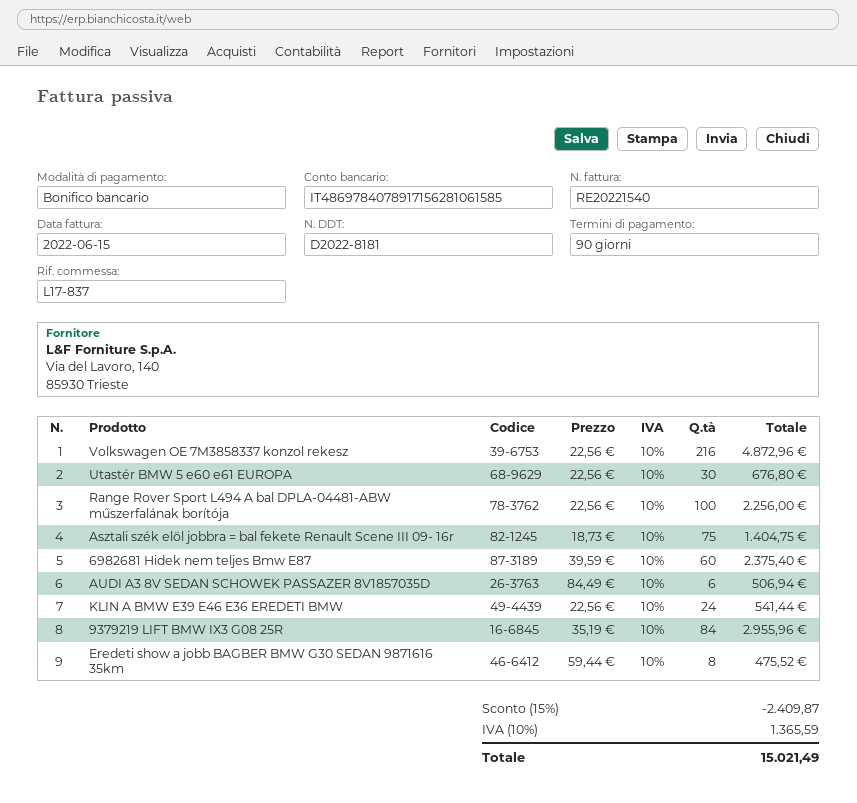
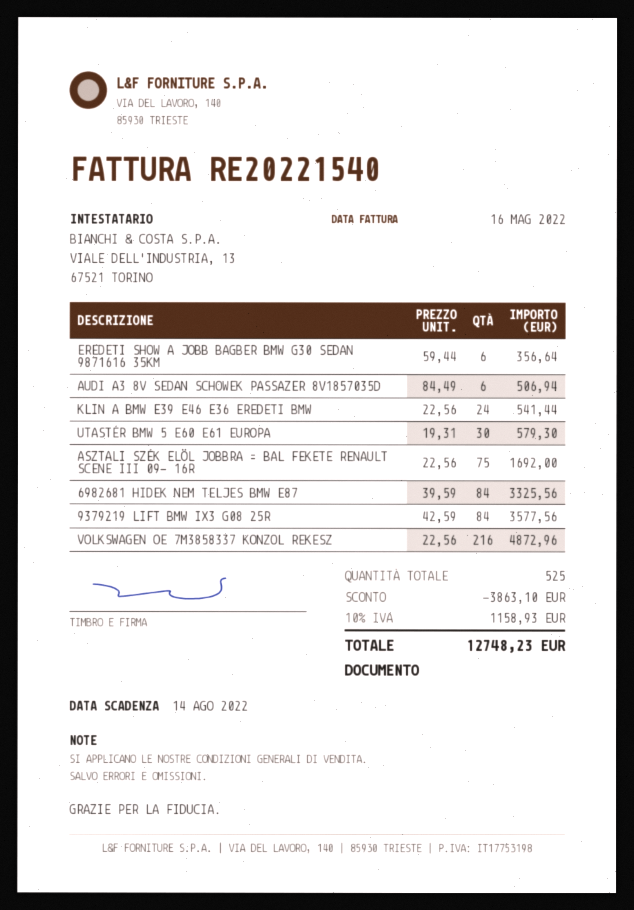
invoice date: 2022-06-15 -> 2022-05-16
Utastér BMW 5 e60 e61 EUROPA: 30 x 22.56 = 676.80 -> 30 x 19.31 = 579.30
Range Rover Sport L494 A bal DPLA-04481-ABW műszerfalának borítója: 100 x 22.56 = 2256.00 -> none
Asztali szék elöl jobbra = bal fekete Renault Scene III 09- 16r: 75 x 18.73 = 1404.75 -> 75 x 22.56 = 1692.00
6982681 Hidek nem teljes Bmw E87: 60 x 39.59 = 2375.40 -> 84 x 39.59 = 3325.56
9379219 LIFT BMW IX3 G08 25R: 84 x 35.19 = 2955.96 -> 84 x 42.59 = 3577.56
Eredeti show a jobb BAGBER BMW G30 SEDAN 9871616 35km: 8 x 59.44 = 475.52 -> 6 x 59.44 = 356.64
discount: 2409.87 -> 3863.10
tax: 10% = 1365.59 -> 10% = 1158.93
total: 15021.49 -> 12748.23

